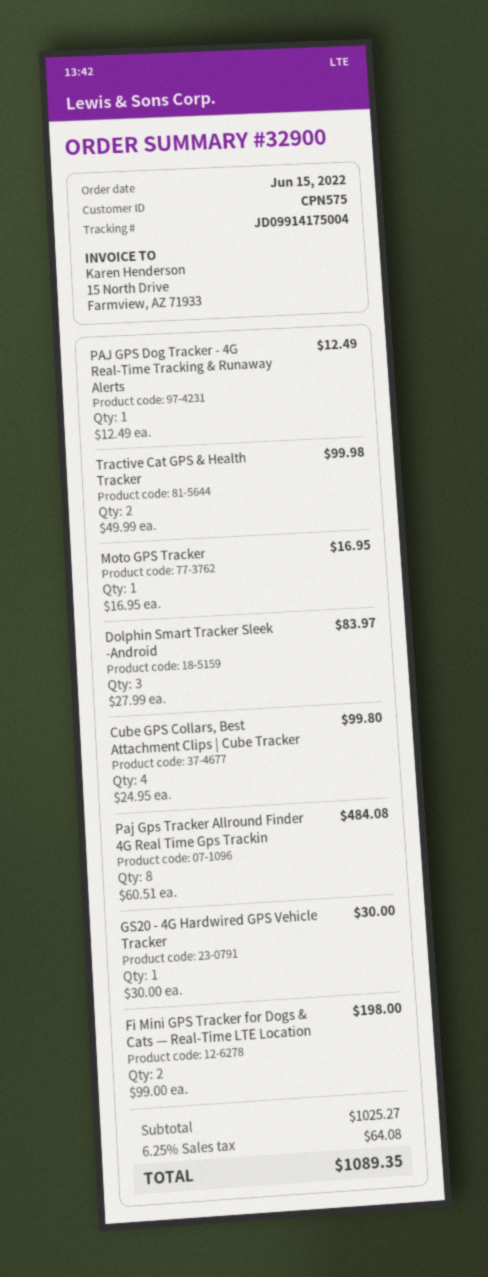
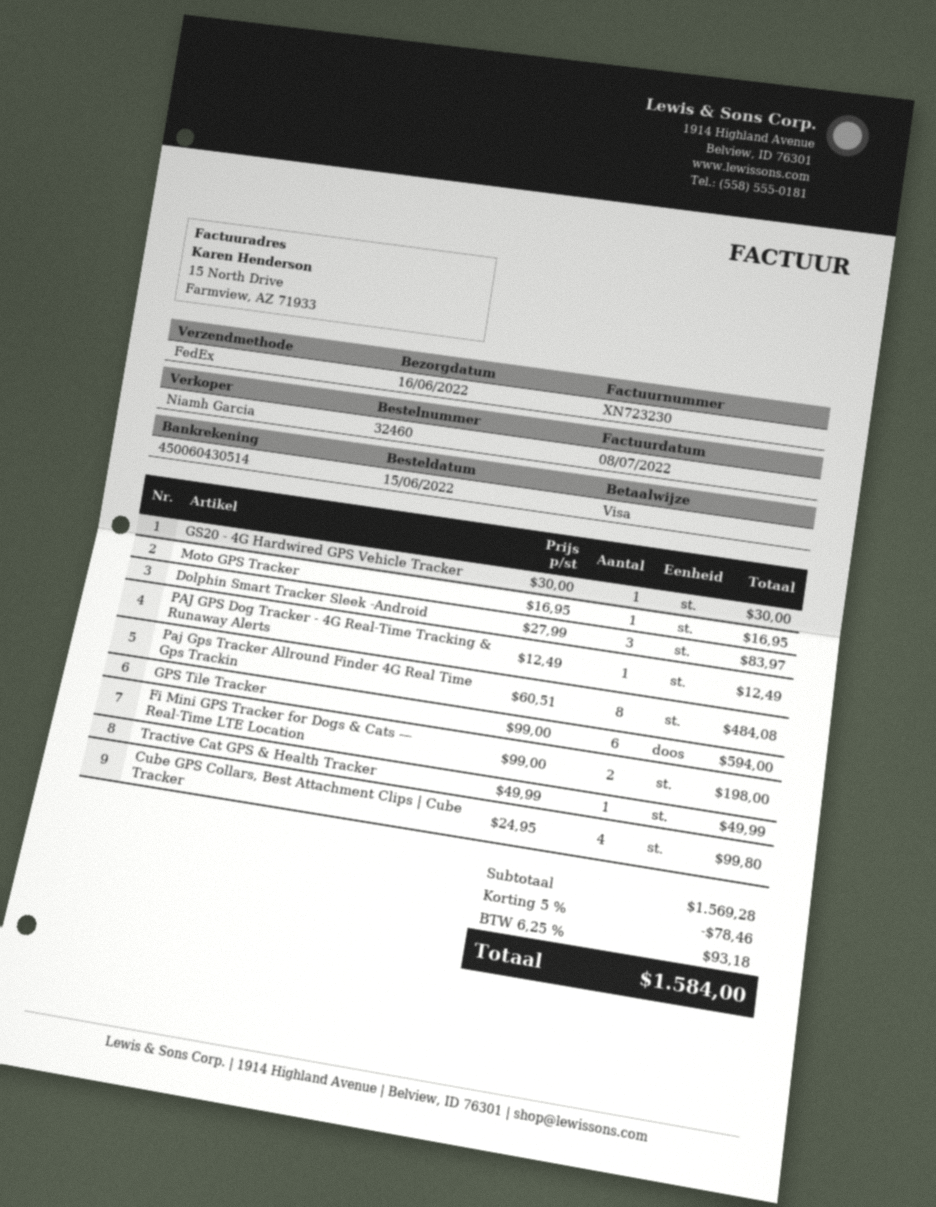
order number: 32900 -> 32460
Tractive Cat GPS & Health Tracker: 2 x 49.99 = 99.98 -> 1 x 49.99 = 49.99
GPS Tile Tracker: none -> 6 x 99.00 = 594.00
subtotal: 1025.27 -> 1569.28
discount: none -> 5% = 78.46
tax: 6.25% = 64.08 -> 6.25% = 93.18
total: 1089.35 -> 1584.00

